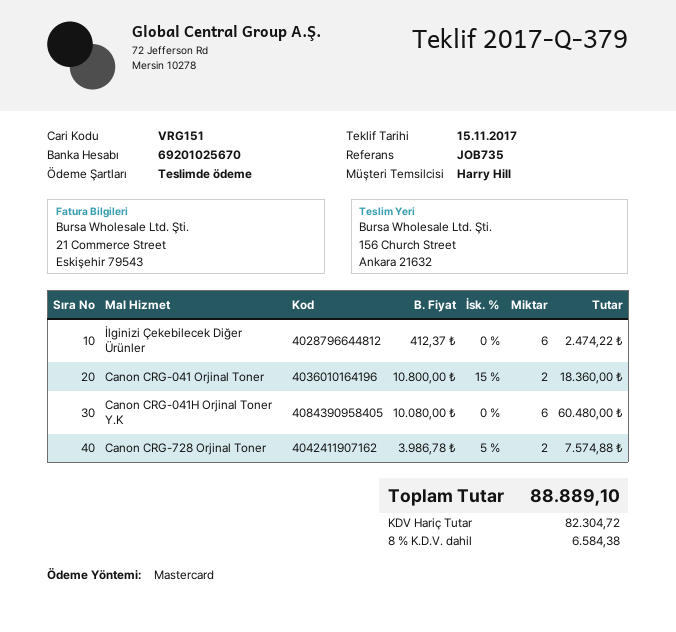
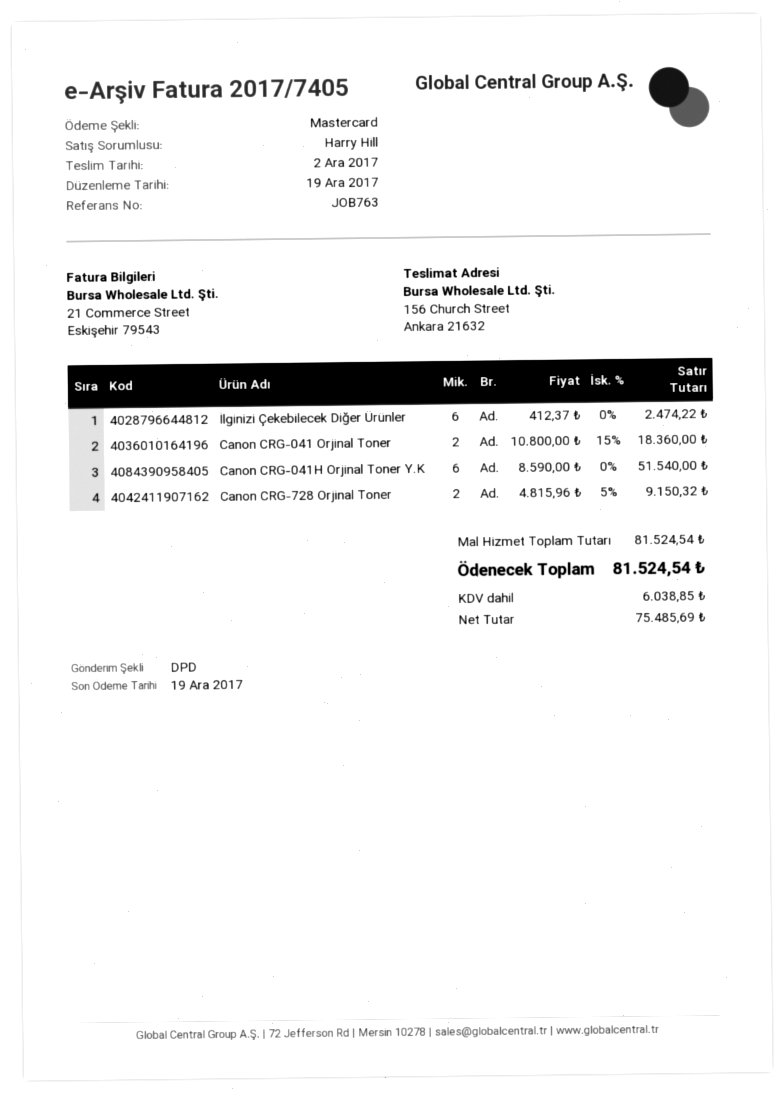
reference: JOB735 -> JOB763
Canon CRG-041H Orjinal Toner Y.K: 6 x 10080.00 = 60480.00 -> 6 x 8590.00 = 51540.00
Canon CRG-728 Orjinal Toner: 2 x 3986.78 - 5% = 7574.88 -> 2 x 4815.96 - 5% = 9150.32
net: 82304.72 -> 75485.69
tax: 6584.38 -> 6038.85
total: 88889.10 -> 81524.54

